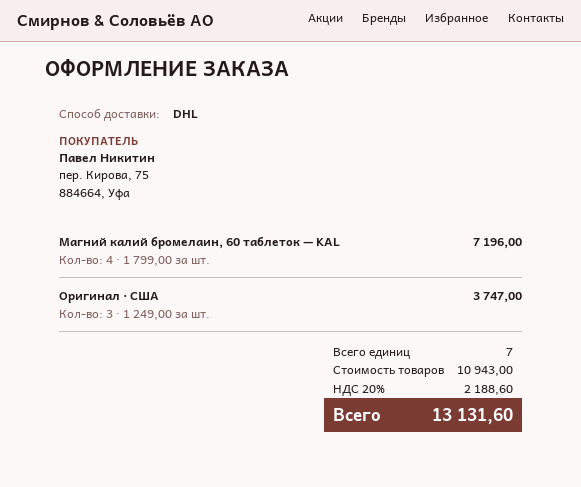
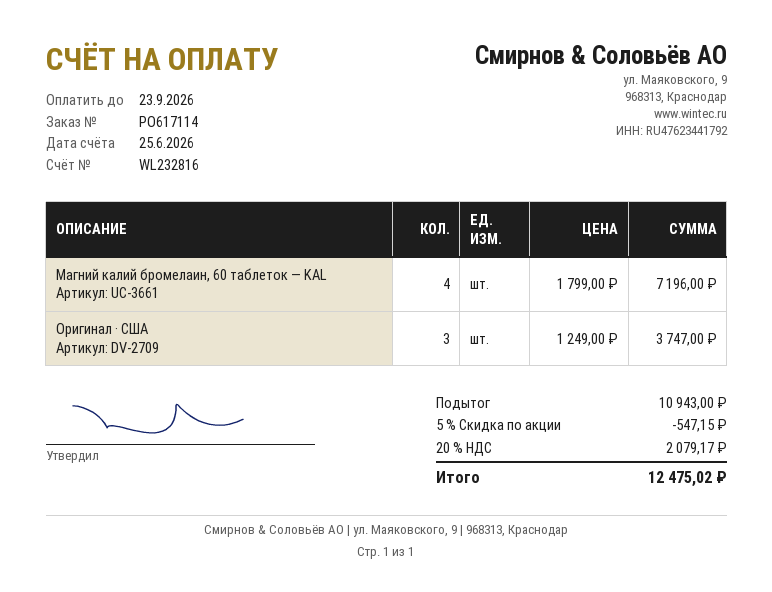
discount: none -> 5% = 547.15
tax: 20% = 2188.60 -> 20% = 2079.17
total: 13131.60 -> 12475.02

